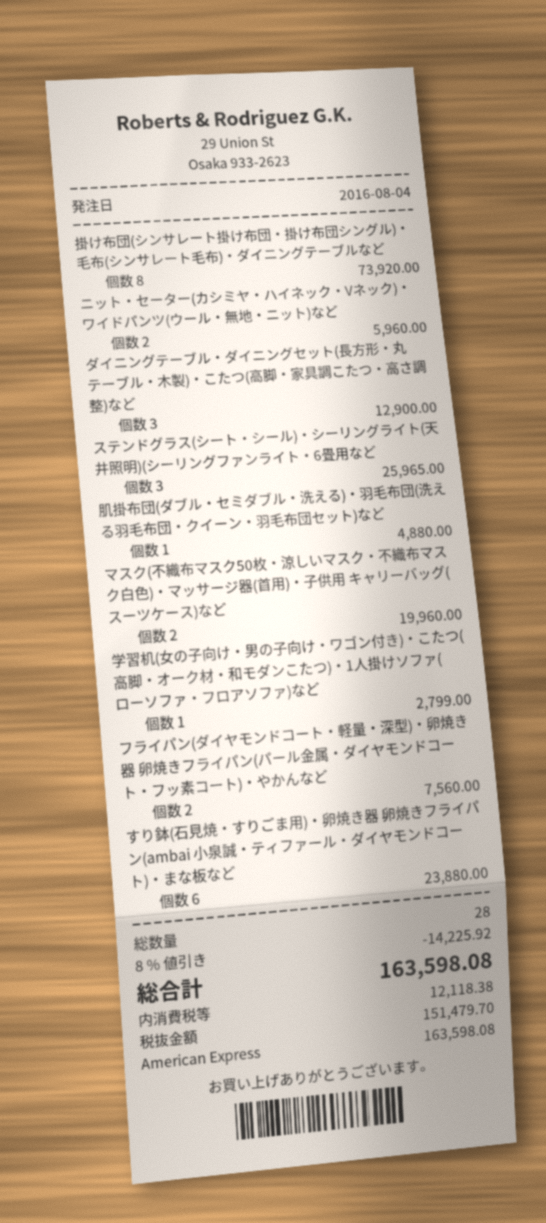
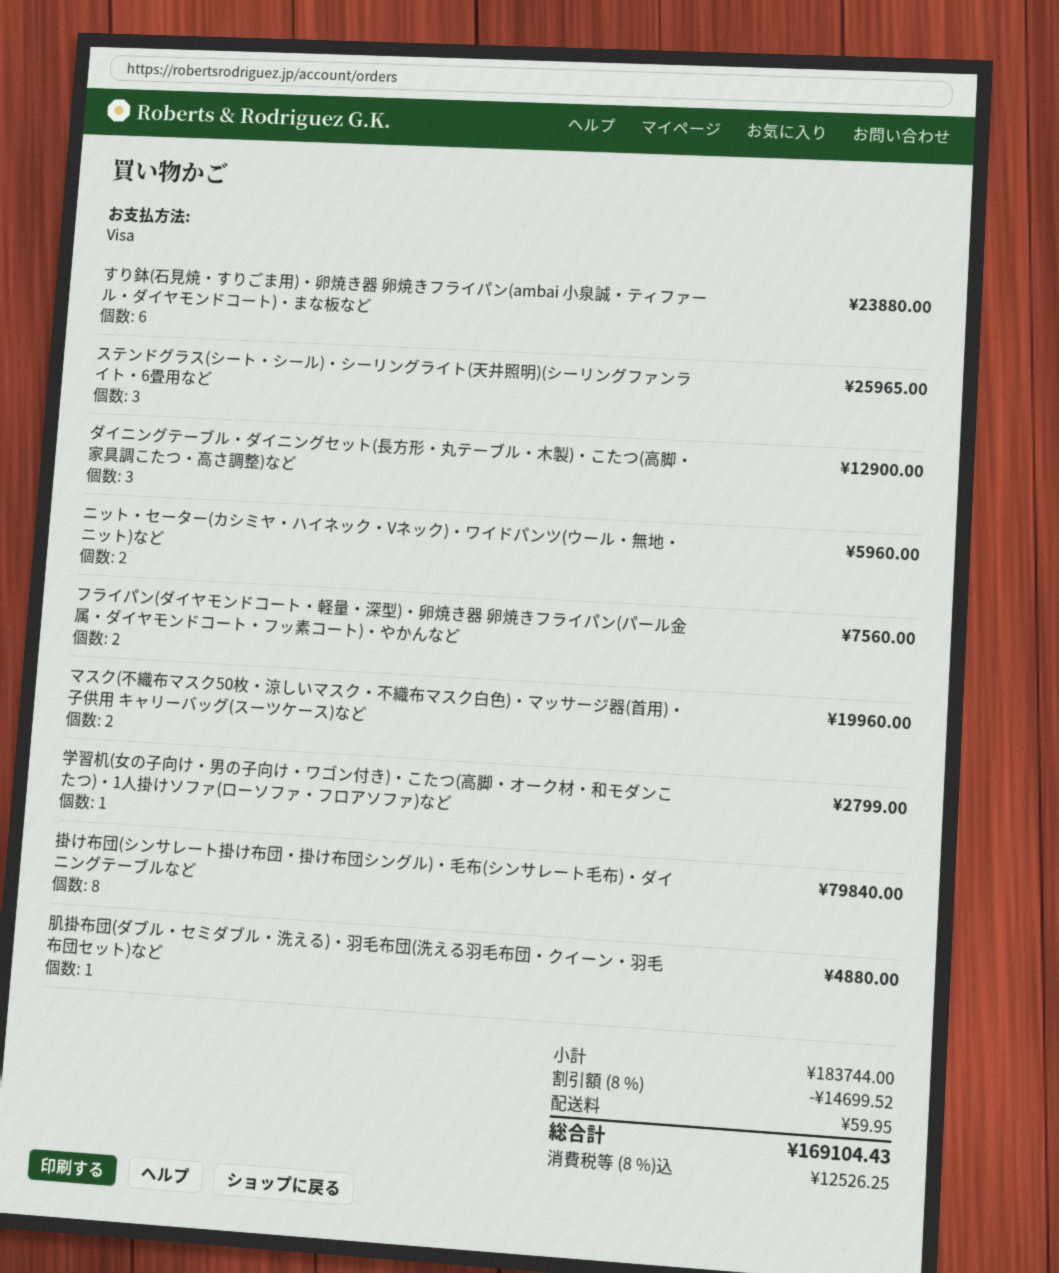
payment method: American Express -> Visa
掛け布団(シンサレート掛け布団・掛け布団シングル)・毛布(シンサレート毛布)・ダイニングテーブルなど: 8 for 73920.00 -> 8 for 79840.00
discount: 8% = 14225.92 -> 8% = 14699.52
shipping: none -> 59.95
tax: 12118.38 -> 12526.25
total: 163598.08 -> 169104.43

